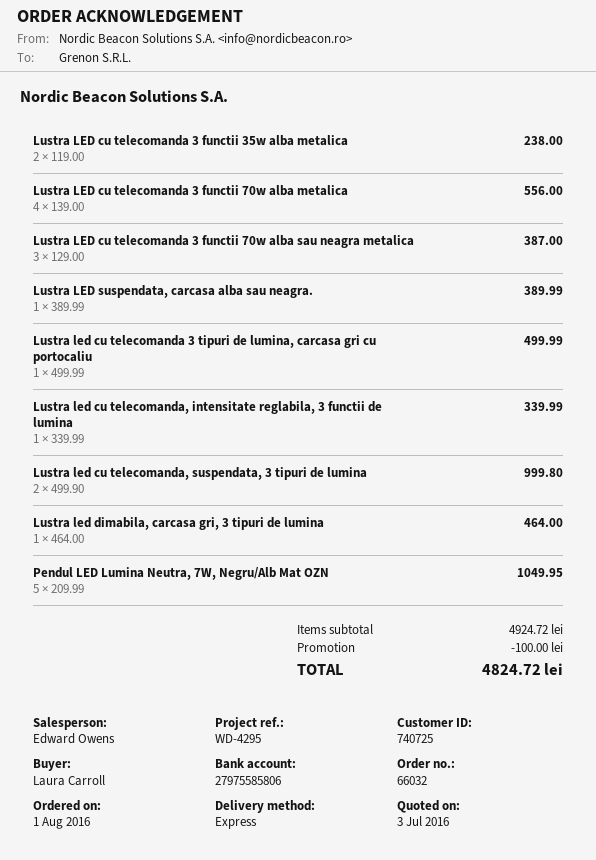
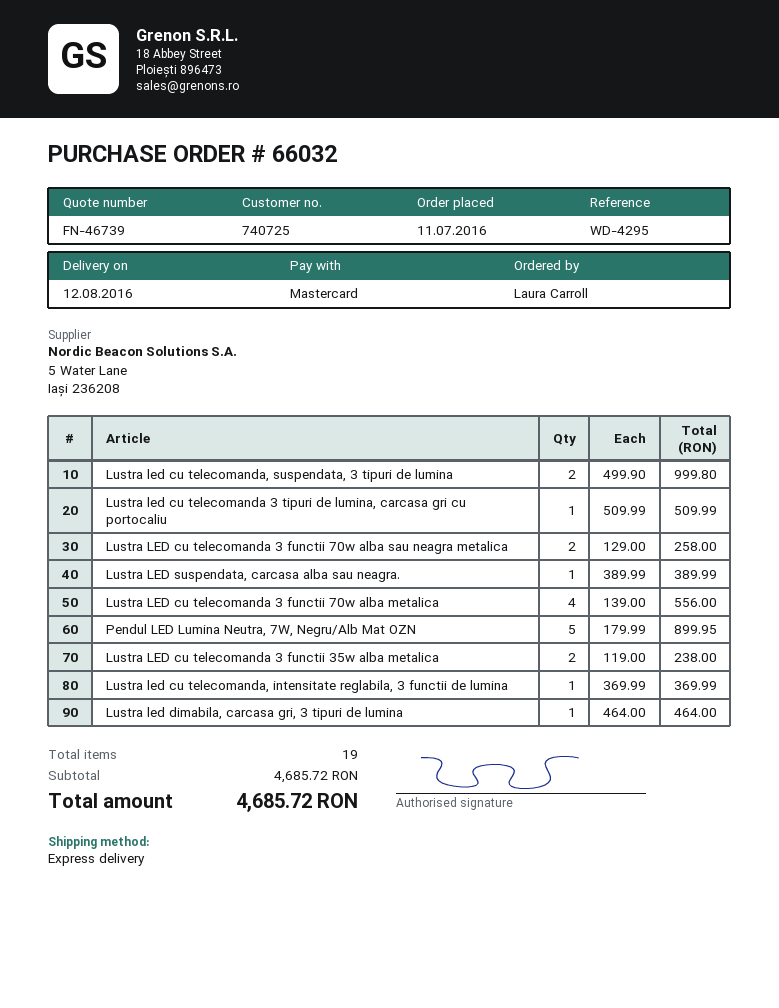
order date: 2016-08-01 -> 2016-07-11
Lustra LED cu telecomanda 3 functii 70w alba sau neagra metalica: 3 x 129.00 = 387.00 -> 2 x 129.00 = 258.00
Lustra led cu telecomanda 3 tipuri de lumina, carcasa gri cu portocaliu: 1 x 499.99 = 499.99 -> 1 x 509.99 = 509.99
Lustra led cu telecomanda, intensitate reglabila, 3 functii de lumina: 1 x 339.99 = 339.99 -> 1 x 369.99 = 369.99
Pendul LED Lumina Neutra, 7W, Negru/Alb Mat OZN: 5 x 209.99 = 1049.95 -> 5 x 179.99 = 899.95
subtotal: 4924.72 -> 4685.72
discount: 100.00 -> none
total: 4824.72 -> 4685.72

